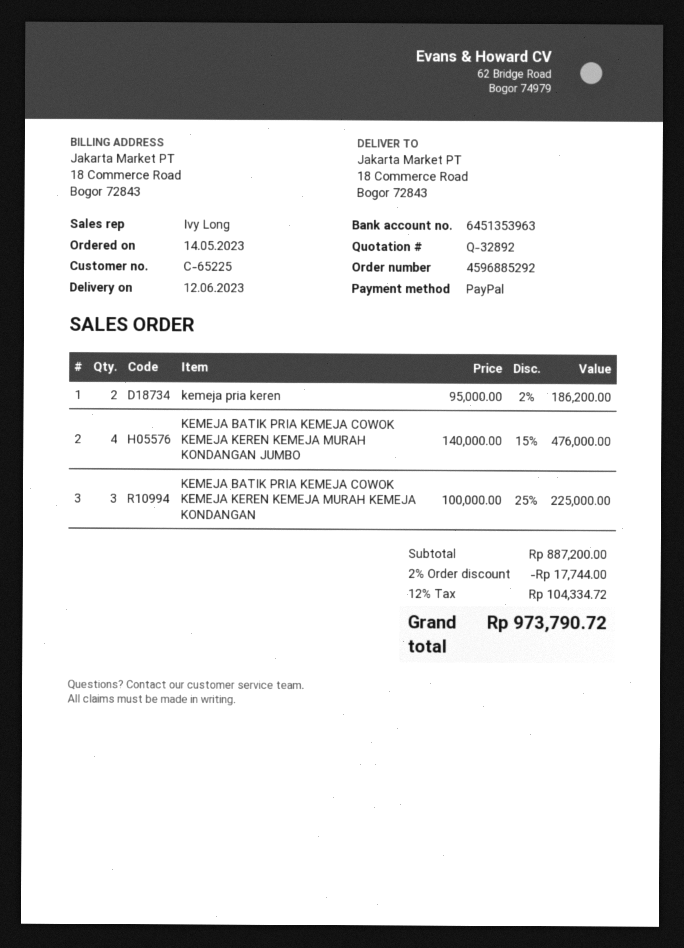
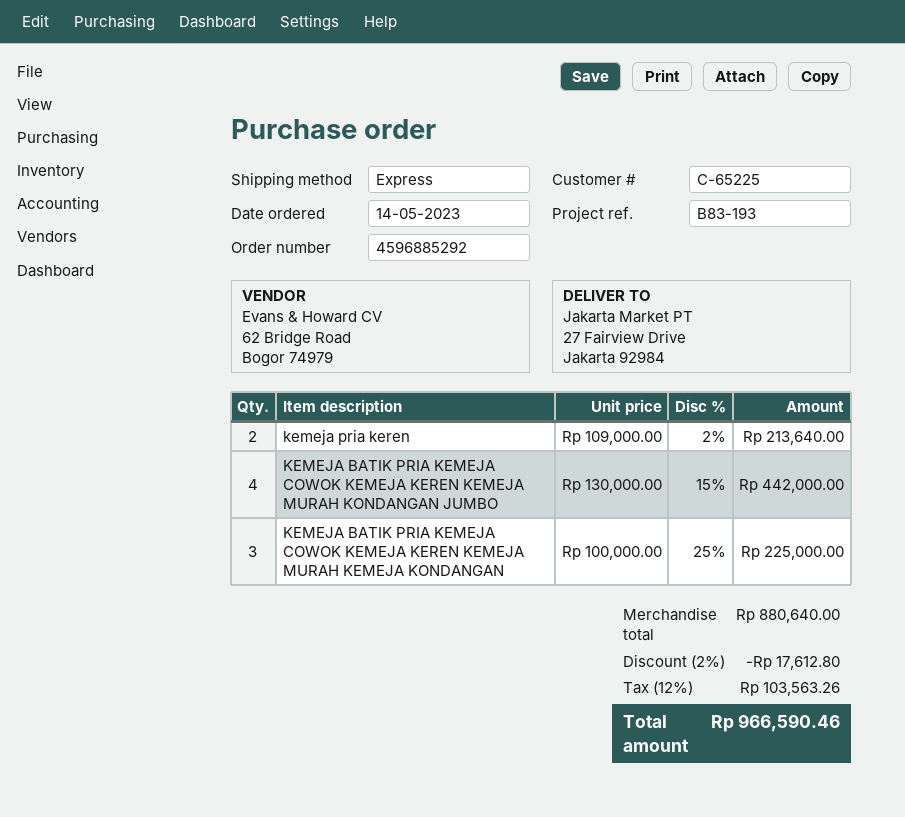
ship to: 18 Commerce Road, Bogor 72843 -> 27 Fairview Drive, Jakarta 92984
kemeja pria keren: 2 x 95000.00 - 2% = 186200.00 -> 2 x 109000.00 - 2% = 213640.00
KEMEJA BATIK PRIA KEMEJA COWOK KEMEJA KEREN KEMEJA MURAH KONDANGAN JUMBO: 4 x 140000.00 - 15% = 476000.00 -> 4 x 130000.00 - 15% = 442000.00
subtotal: 887200.00 -> 880640.00
discount: 2% = 17744.00 -> 2% = 17612.80
tax: 12% = 104334.72 -> 12% = 103563.26
total: 973790.72 -> 966590.46

